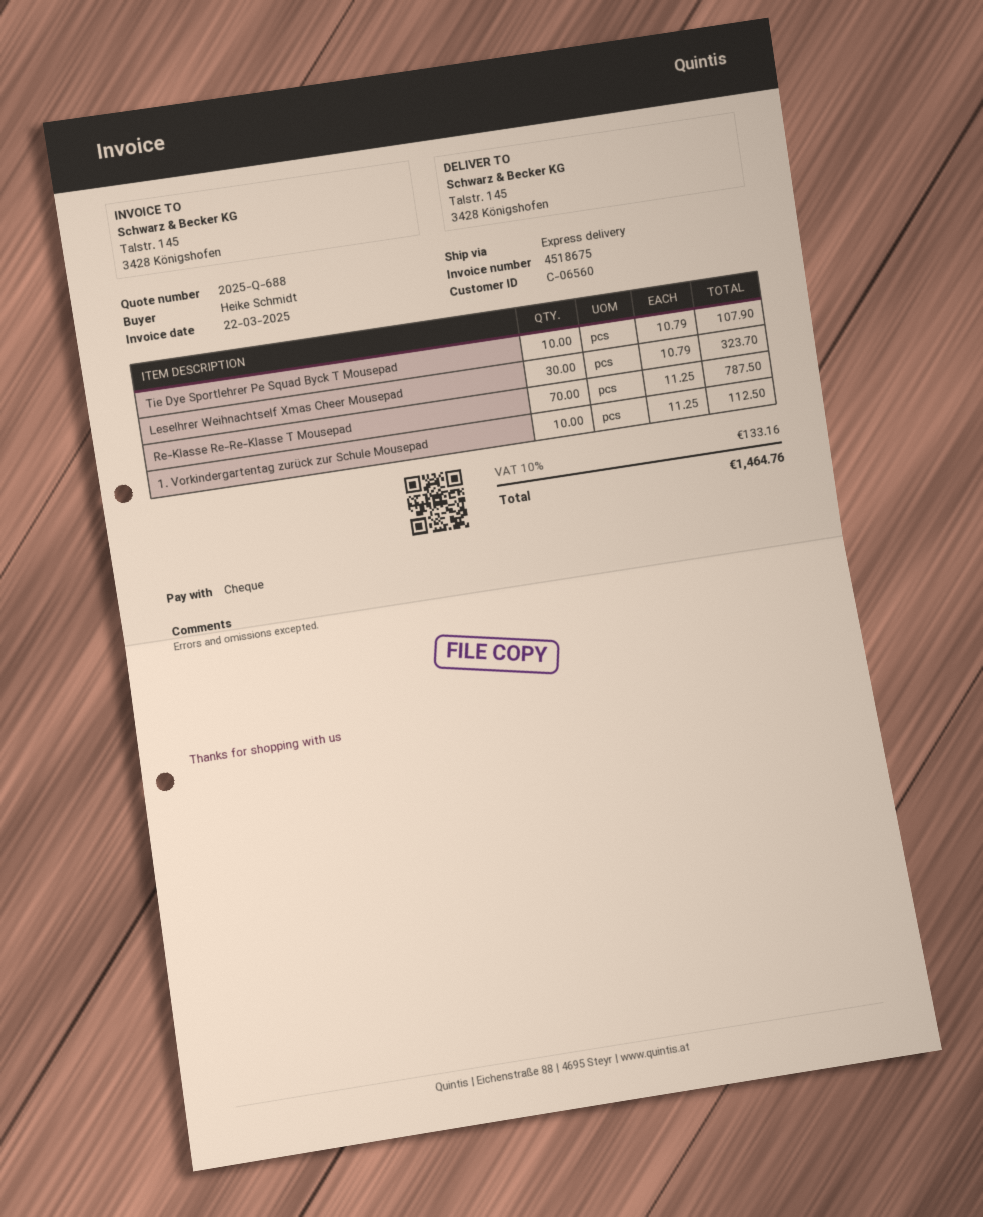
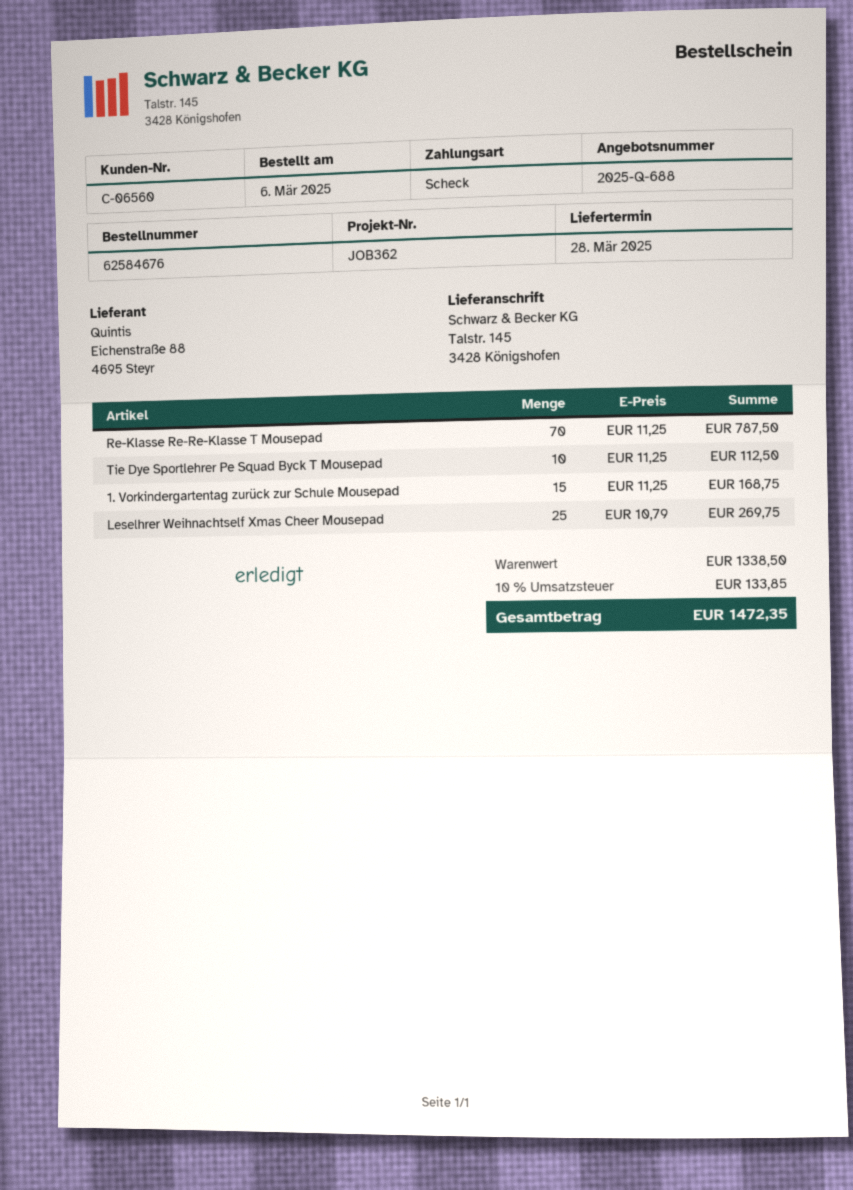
Tie Dye Sportlehrer Pe Squad Byck T Mousepad: 10 x 10.79 = 107.90 -> 10 x 11.25 = 112.50
Leselhrer Weihnachtself Xmas Cheer Mousepad: 30 x 10.79 = 323.70 -> 25 x 10.79 = 269.75
1. Vorkindergartentag zurück zur Schule Mousepad: 10 x 11.25 = 112.50 -> 15 x 11.25 = 168.75
tax: 10% = 133.16 -> 10% = 133.85
total: 1464.76 -> 1472.35

